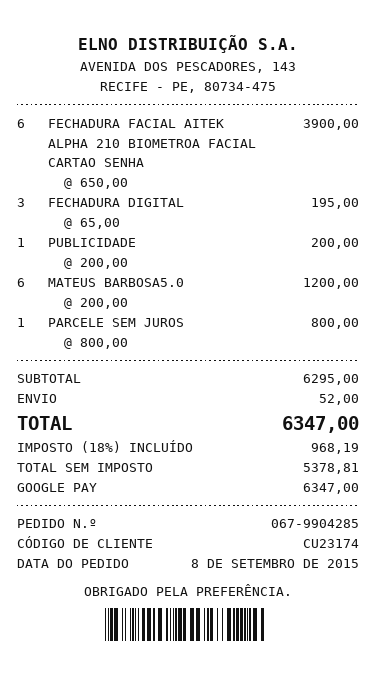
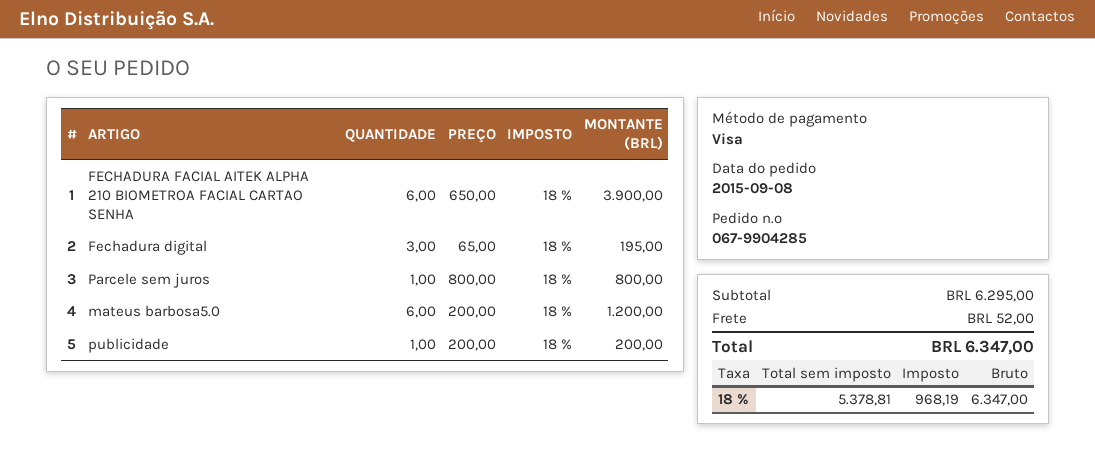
payment method: Google Pay -> Visa

